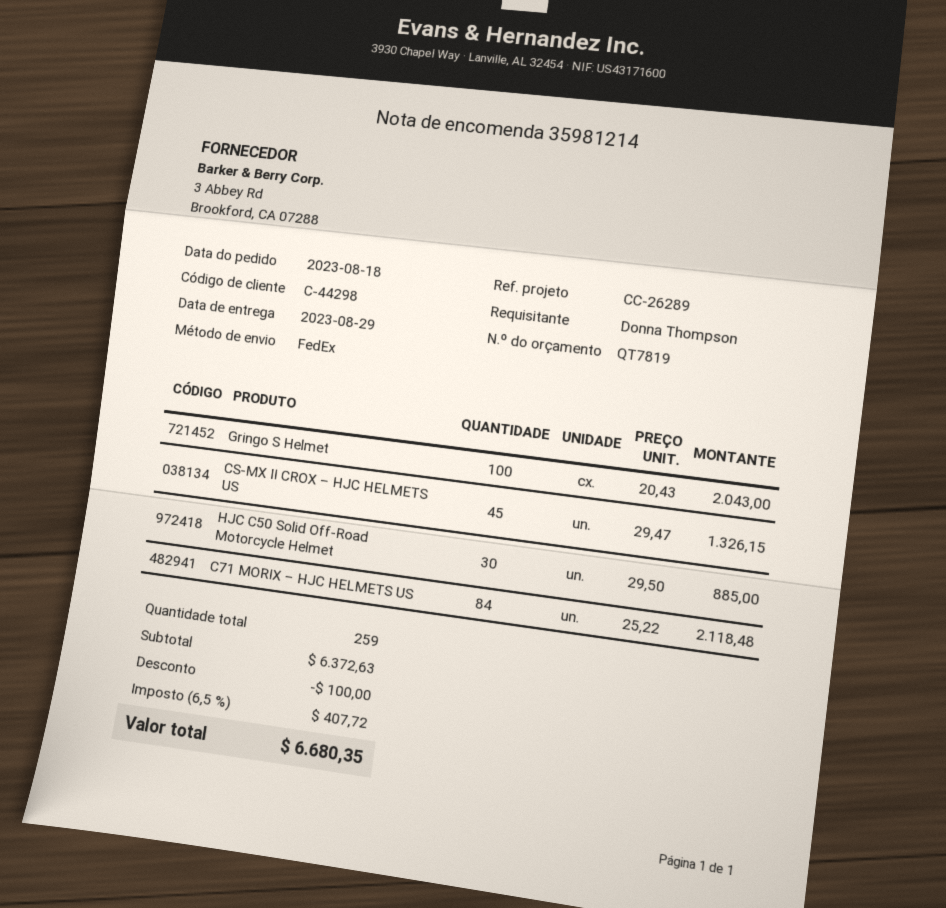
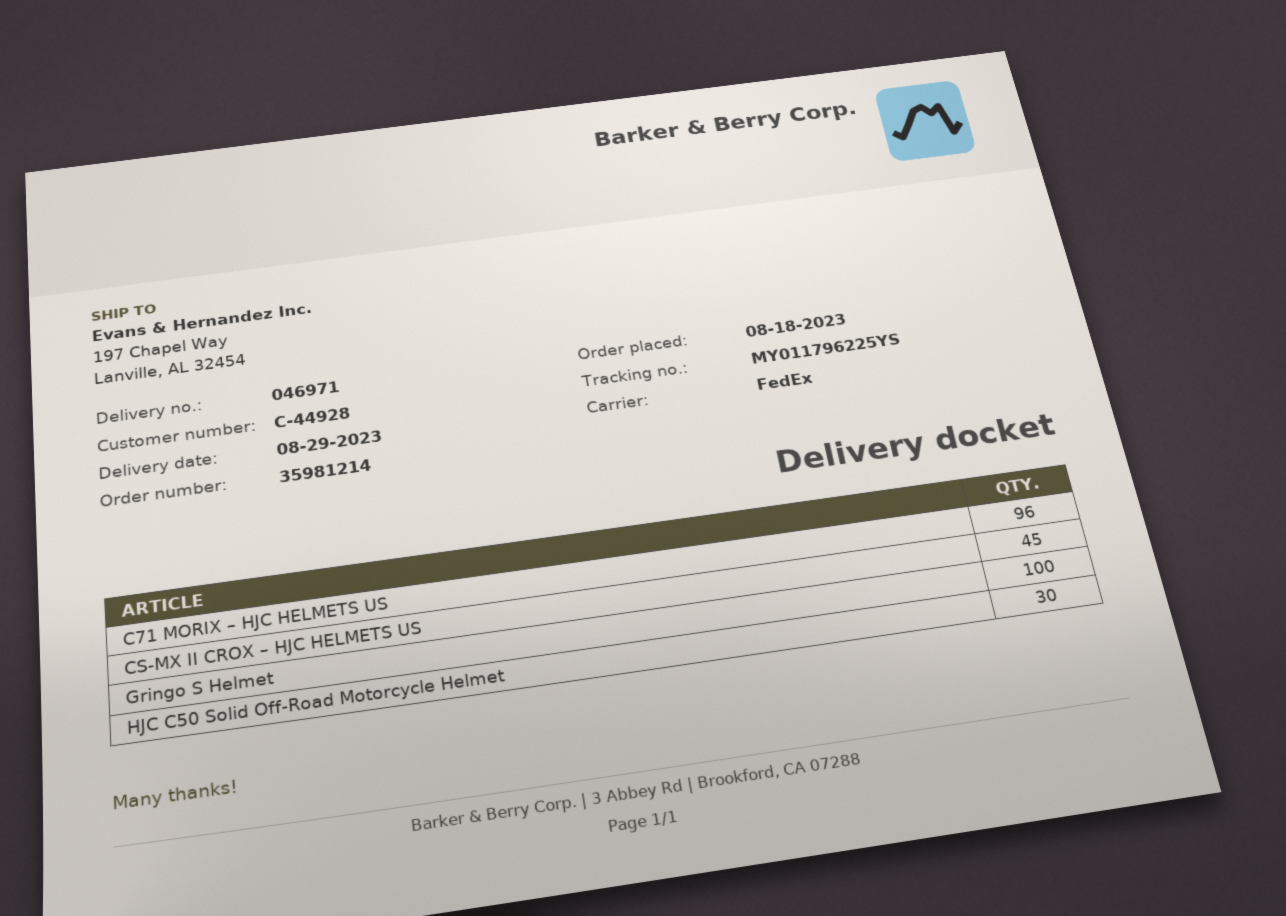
customer number: C-44298 -> C-44928
C71 MORIX – HJC HELMETS US: 84 -> 96

